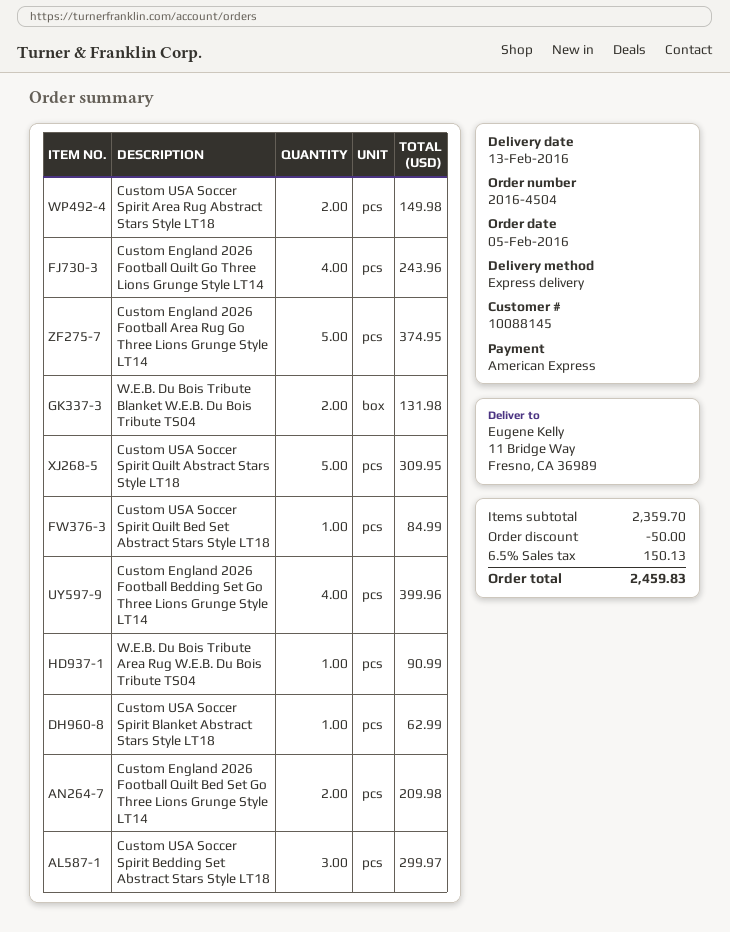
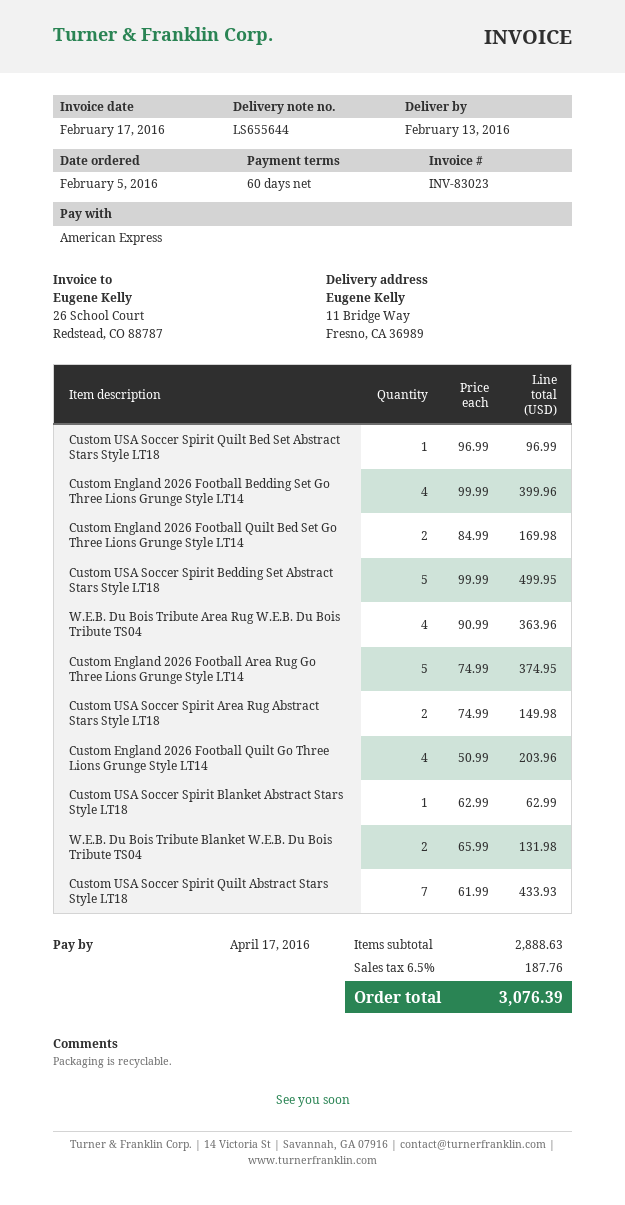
Custom England 2026 Football Quilt Go Three Lions Grunge Style LT14: 4 for 243.96 -> 4 for 203.96
Custom USA Soccer Spirit Quilt Abstract Stars Style LT18: 5 for 309.95 -> 7 for 433.93
Custom USA Soccer Spirit Quilt Bed Set Abstract Stars Style LT18: 1 for 84.99 -> 1 for 96.99
W.E.B. Du Bois Tribute Area Rug W.E.B. Du Bois Tribute TS04: 1 for 90.99 -> 4 for 363.96
Custom England 2026 Football Quilt Bed Set Go Three Lions Grunge Style LT14: 2 for 209.98 -> 2 for 169.98
Custom USA Soccer Spirit Bedding Set Abstract Stars Style LT18: 3 for 299.97 -> 5 for 499.95
subtotal: 2359.70 -> 2888.63
discount: 50.00 -> none
tax: 6.5% = 150.13 -> 6.5% = 187.76
total: 2459.83 -> 3076.39

